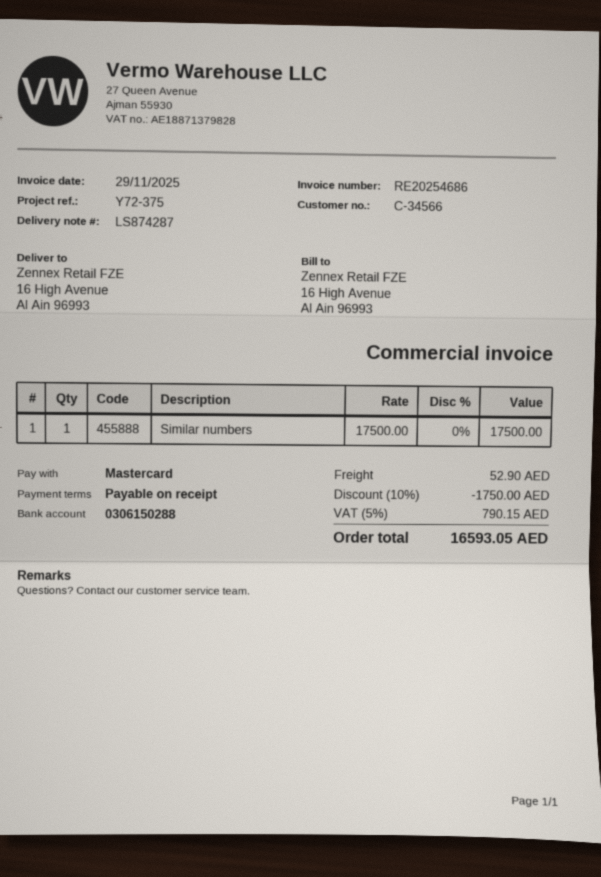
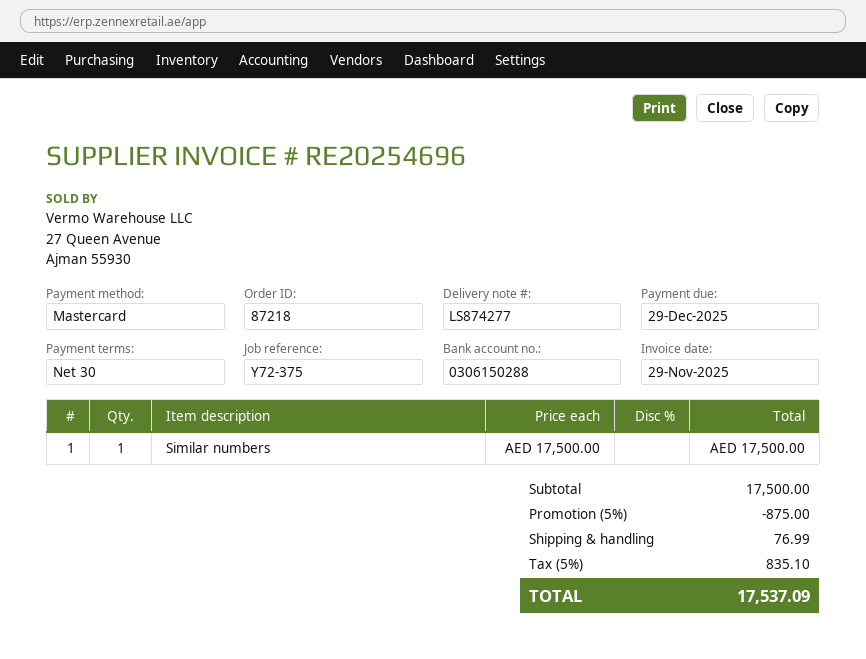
delivery note number: LS874287 -> LS874277
invoice number: RE20254686 -> RE20254696
payment terms: on receipt -> 30 days
discount: 10% = 1750.00 -> 5% = 875.00
shipping: 52.90 -> 76.99
tax: 5% = 790.15 -> 5% = 835.10
total: 16593.05 -> 17537.09

